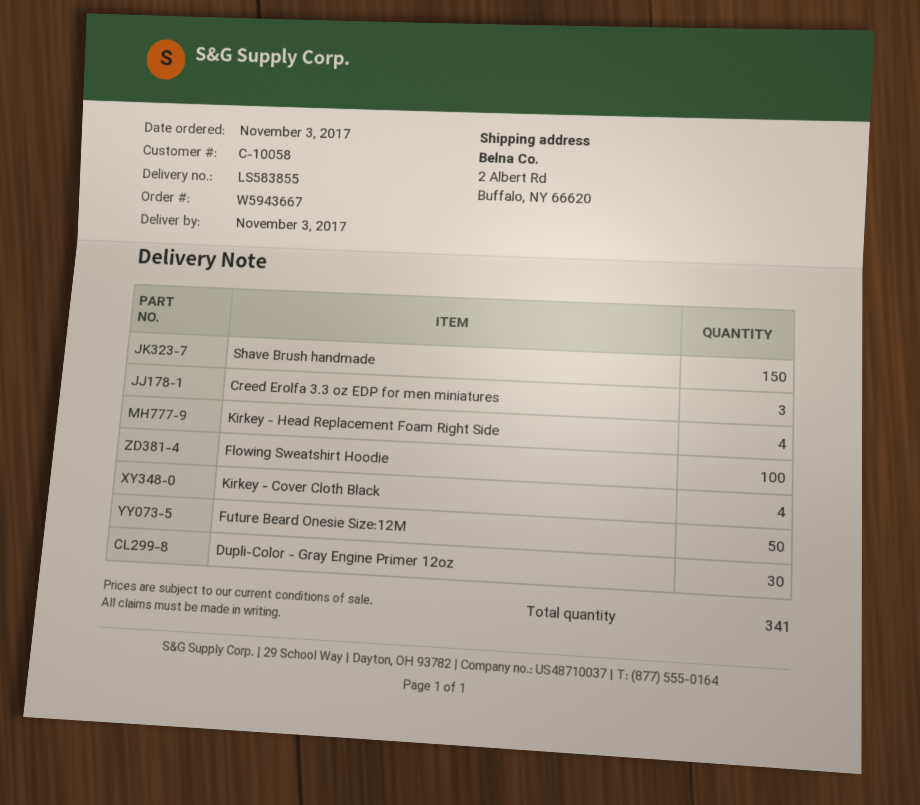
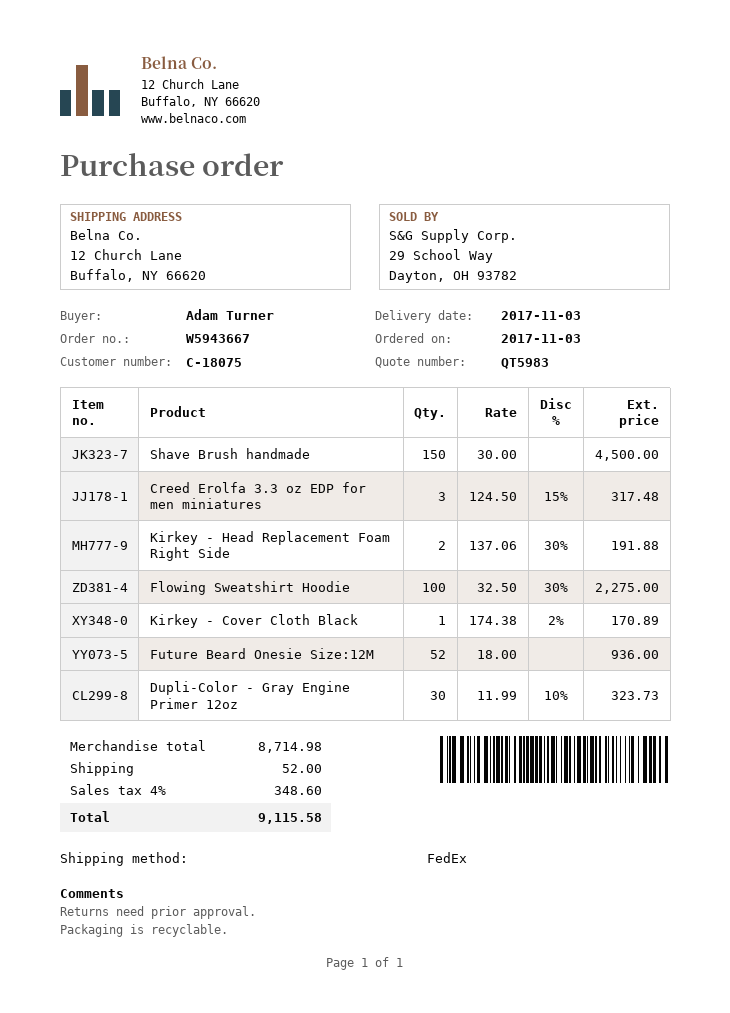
customer number: C-10058 -> C-18075
ship to: 2 Albert Rd, Buffalo, NY 66620 -> 12 Church Lane, Buffalo, NY 66620
Kirkey - Head Replacement Foam Right Side: 4 -> 2
Kirkey - Cover Cloth Black: 4 -> 1
Future Beard Onesie Size:12M: 50 -> 52

